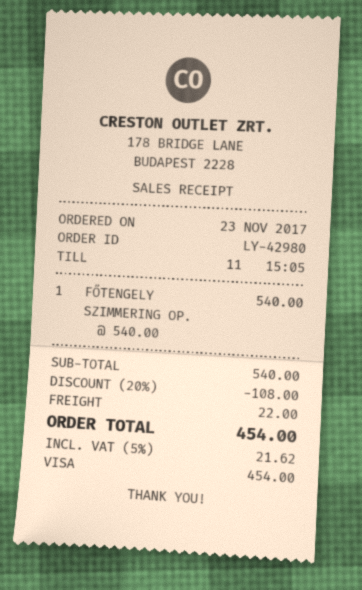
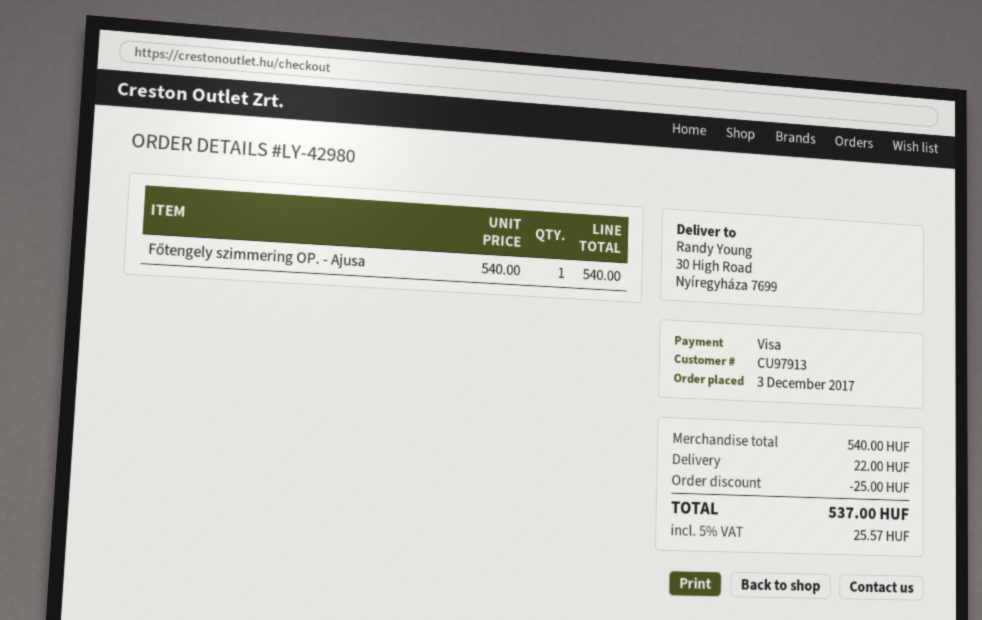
order date: 2017-11-23 -> 2017-12-03
discount: 108.00 -> 25.00
tax: 5% = 21.62 -> 5% = 25.57
total: 454.00 -> 537.00

